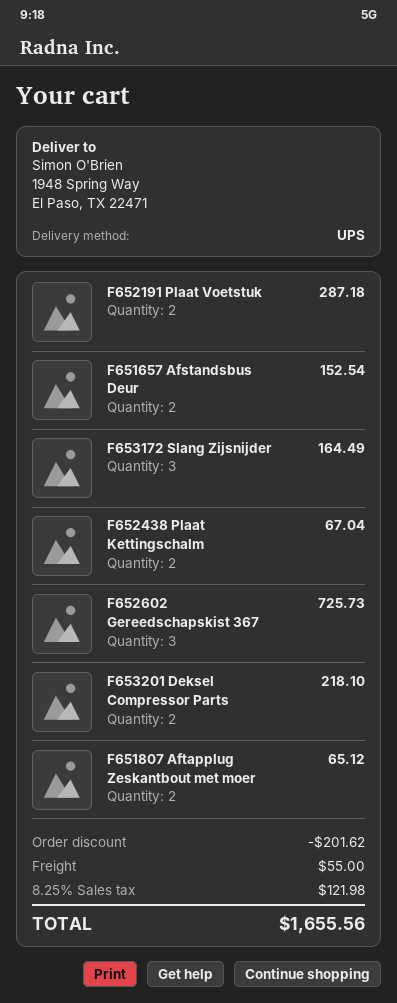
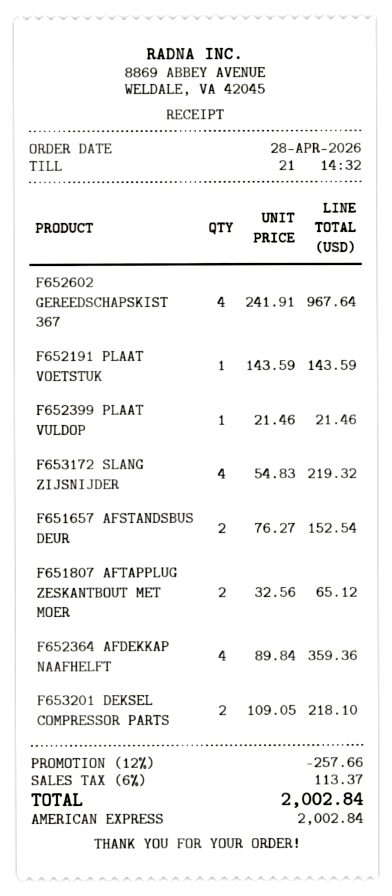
F652191 Plaat Voetstuk: 2 for 287.18 -> 1 for 143.59
F653172 Slang Zijsnijder: 3 for 164.49 -> 4 for 219.32
F652438 Plaat Kettingschalm: 2 for 67.04 -> none
F652602 Gereedschapskist 367: 3 for 725.73 -> 4 for 967.64
F652399 PLAAT VULDOP: none -> 1 for 21.46
F652364 AFDEKKAP NAAFHELFT: none -> 4 for 359.36
discount: 201.62 -> 257.66
shipping: 55.00 -> none
tax: 8.25% = 121.98 -> 6% = 113.37
total: 1655.56 -> 2002.84

